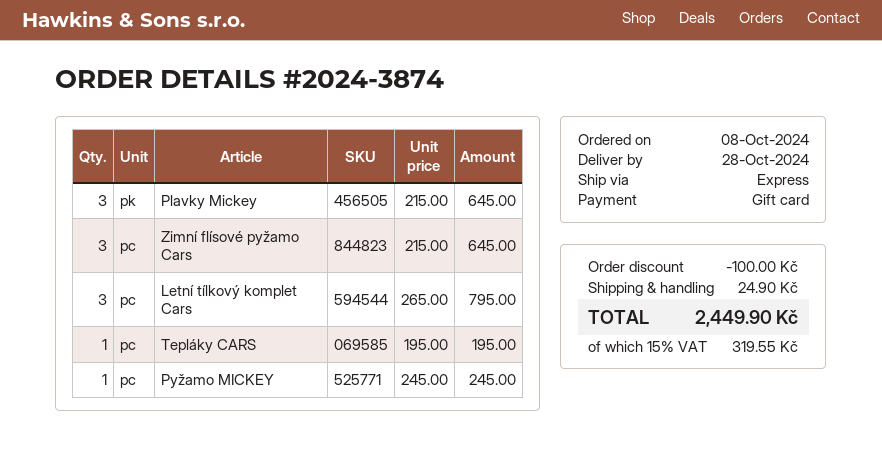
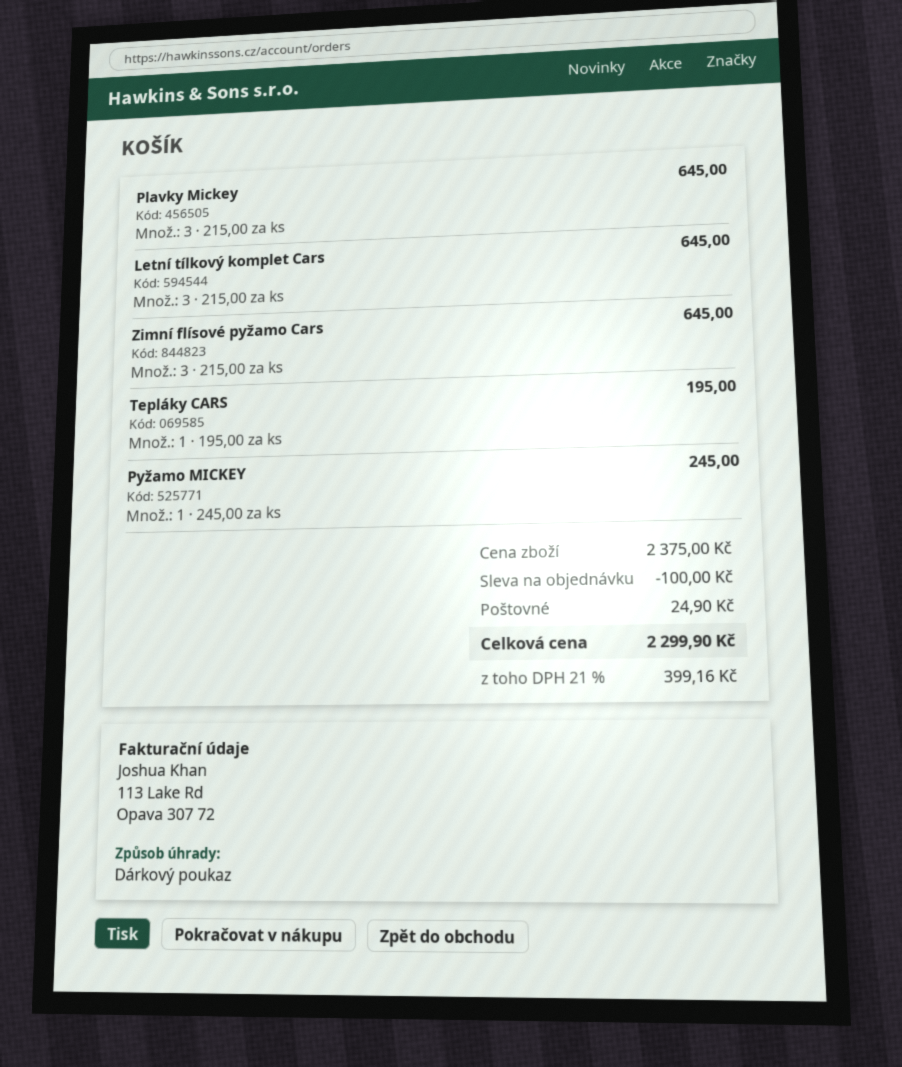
Letní tílkový komplet Cars: 3 x 265.00 = 795.00 -> 3 x 215.00 = 645.00
tax: 15% = 319.55 -> 21% = 399.16
total: 2449.90 -> 2299.90

